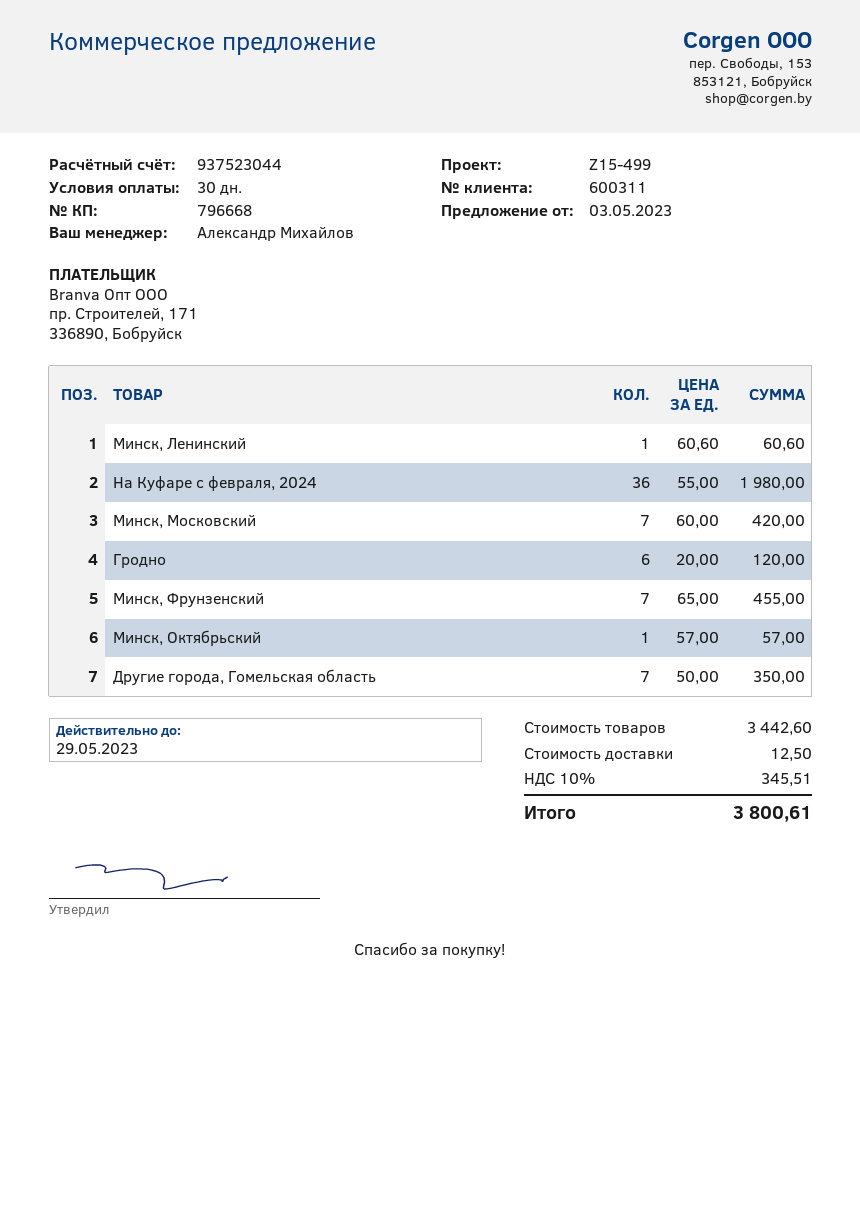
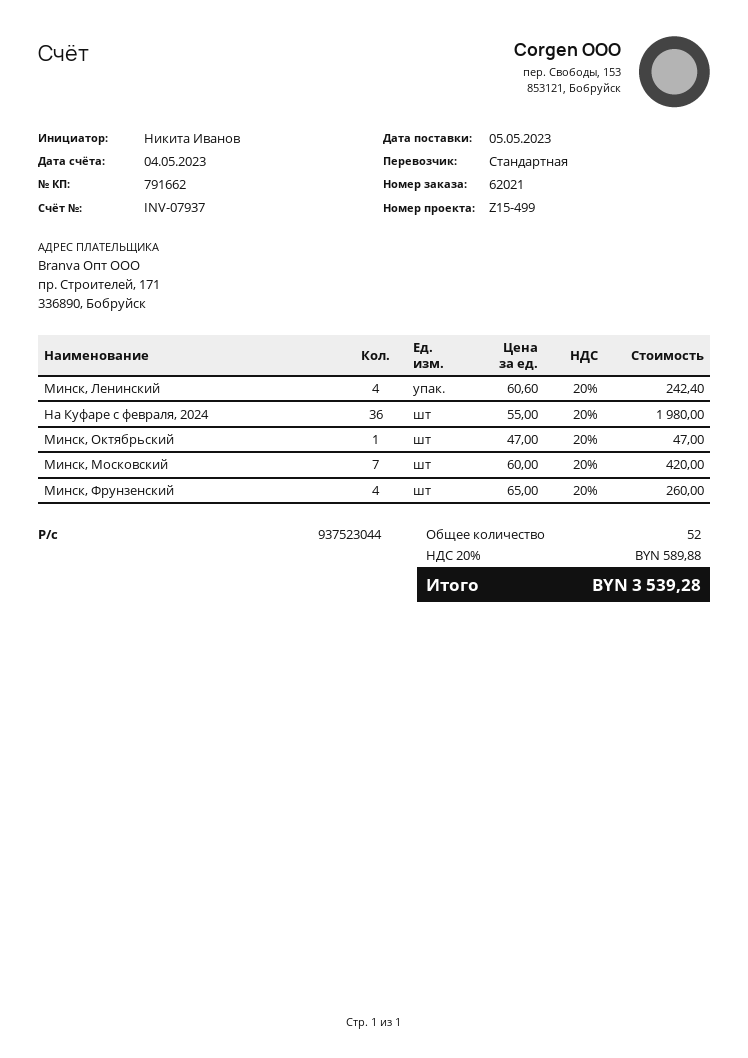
quote number: 796668 -> 791662
Минск, Ленинский: 1 x 60.60 = 60.60 -> 4 x 60.60 = 242.40
Гродно: 6 x 20.00 = 120.00 -> none
Минск, Фрунзенский: 7 x 65.00 = 455.00 -> 4 x 65.00 = 260.00
Минск, Октябрьский: 1 x 57.00 = 57.00 -> 1 x 47.00 = 47.00
Другие города, Гомельская область: 7 x 50.00 = 350.00 -> none
shipping: 12.50 -> none
tax: 10% = 345.51 -> 20% = 589.88
total: 3800.61 -> 3539.28

